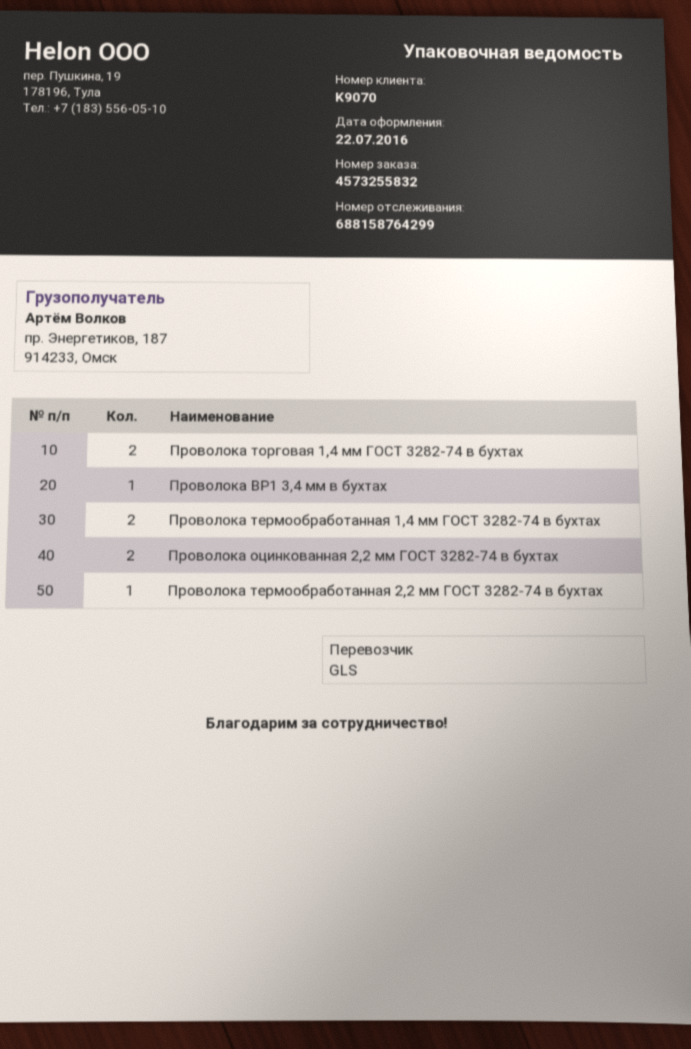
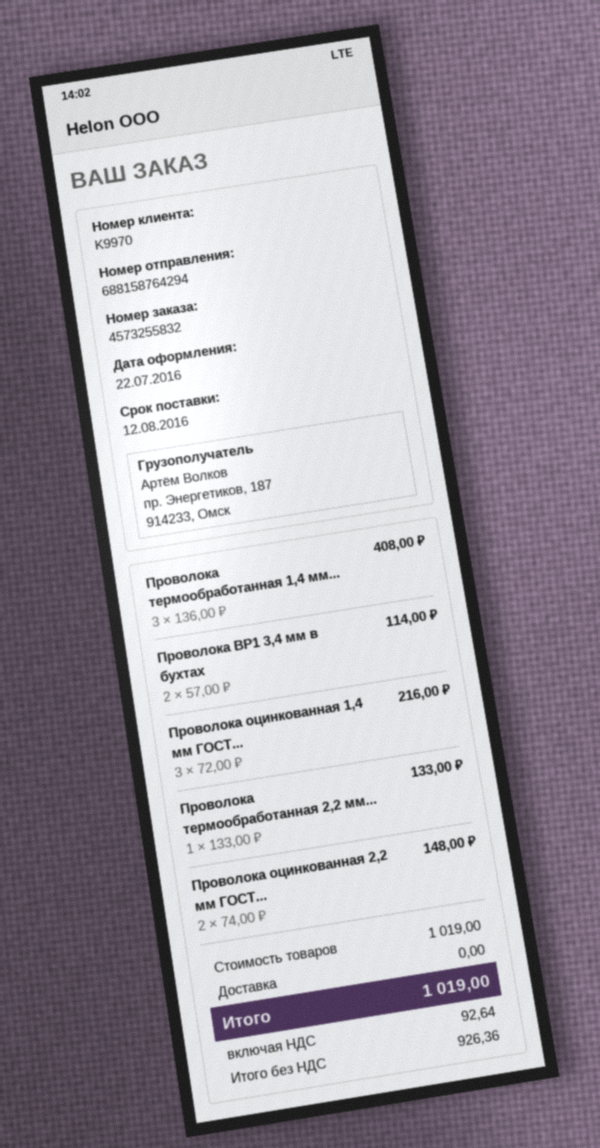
customer number: K9070 -> K9970
tracking number: 688158764299 -> 688158764294
Проволока торговая 1,4 мм ГОСТ 3282-74 в бухтах: 2 -> none
Проволока ВР1 3,4 мм в бухтах: 1 -> 2
Проволока термообработанная 1,4 мм ГОСТ 3282-74 в бухтах: 2 -> 3
Проволока оцинкованная 1,4 мм ГОСТ...: none -> 3

